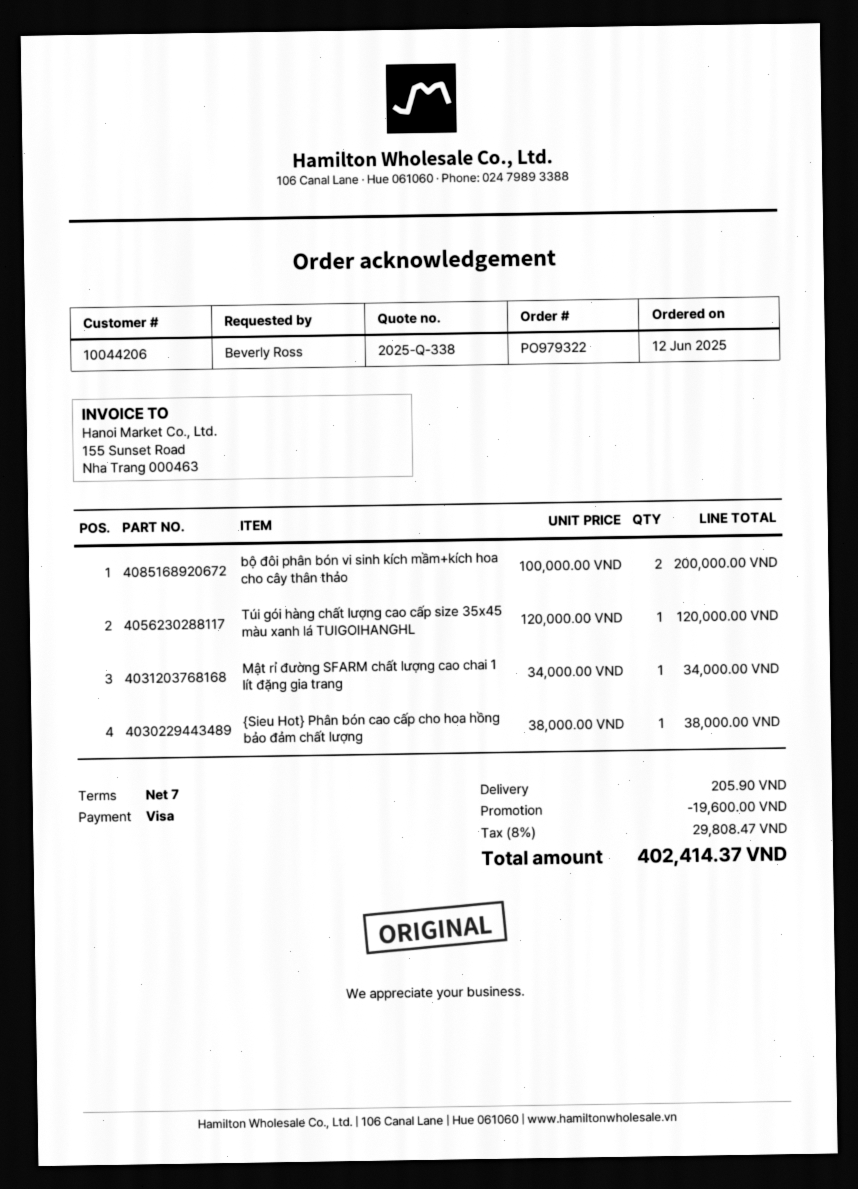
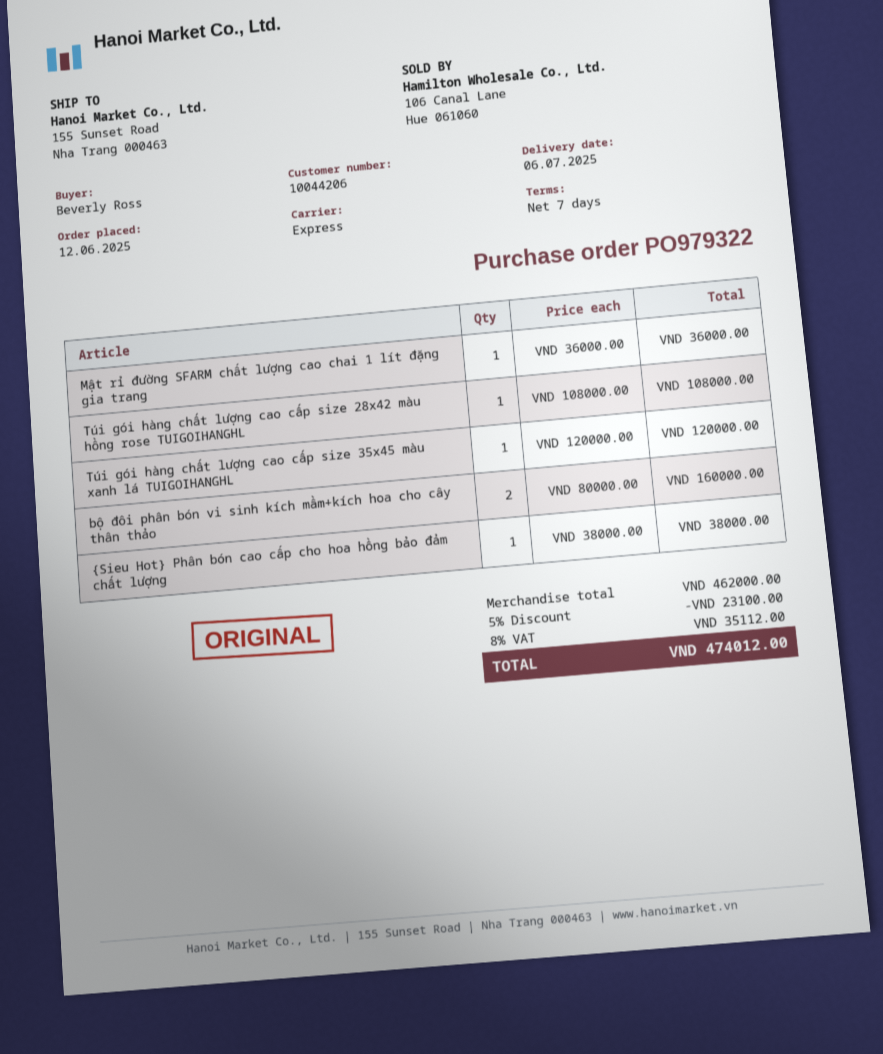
bộ đôi phân bón vi sinh kích mầm+kích hoa cho cây thân thảo: 2 x 100000.00 = 200000.00 -> 2 x 80000.00 = 160000.00
Mật rỉ đường SFARM chất lượng cao chai 1 lít đặng gia trang: 1 x 34000.00 = 34000.00 -> 1 x 36000.00 = 36000.00
Túi gói hàng chất lượng cao cấp size 28x42 màu hồng rose TUIGOIHANGHL: none -> 1 x 108000.00 = 108000.00
discount: 19600.00 -> 23100.00
shipping: 205.90 -> none
tax: 8% = 29808.47 -> 8% = 35112.00
total: 402414.37 -> 474012.00

